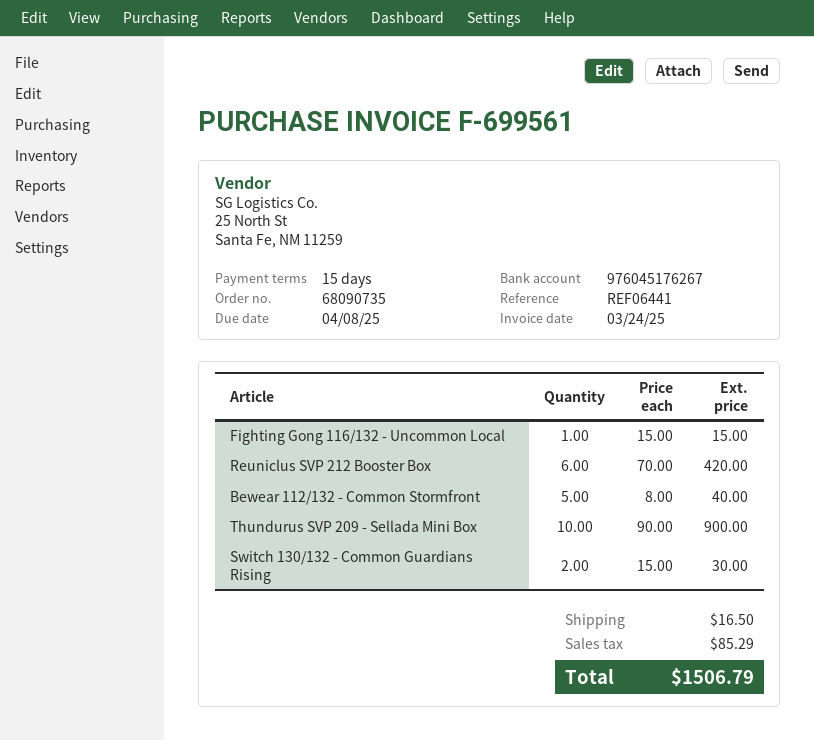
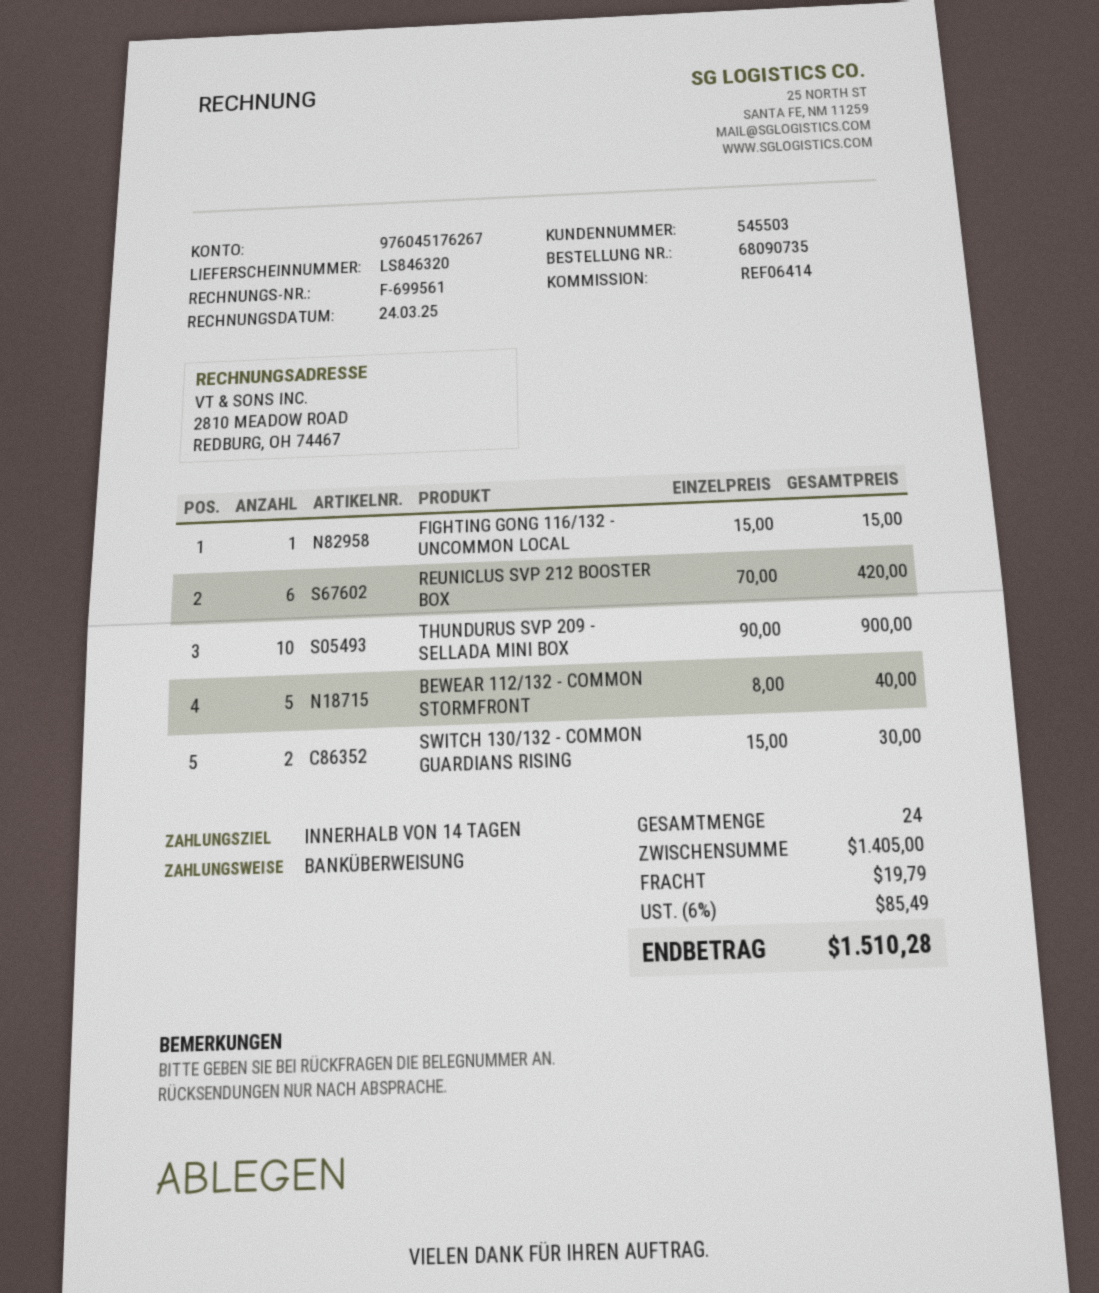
payment terms: 15 days -> 14 days
reference: REF06441 -> REF06414
shipping: 16.50 -> 19.79
tax: 85.29 -> 85.49
total: 1506.79 -> 1510.28

